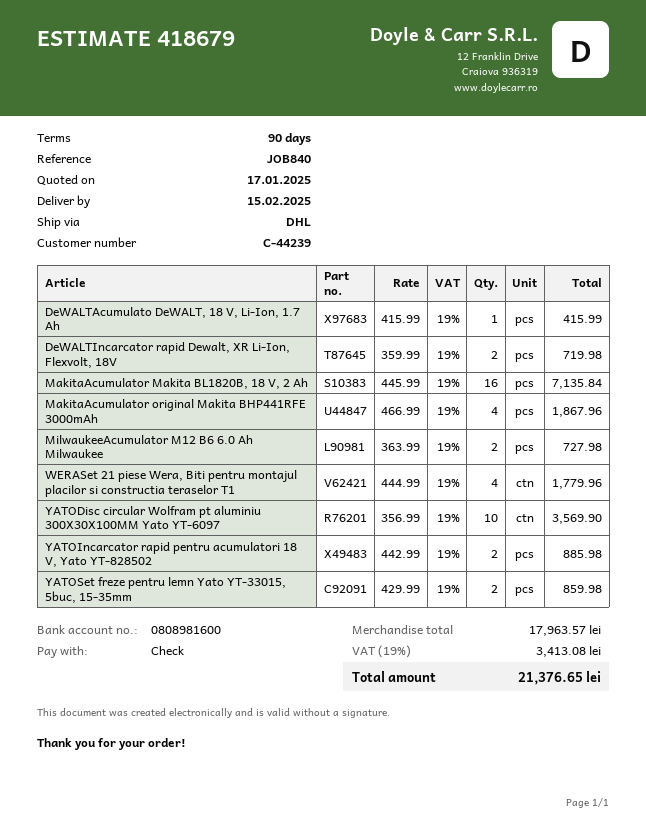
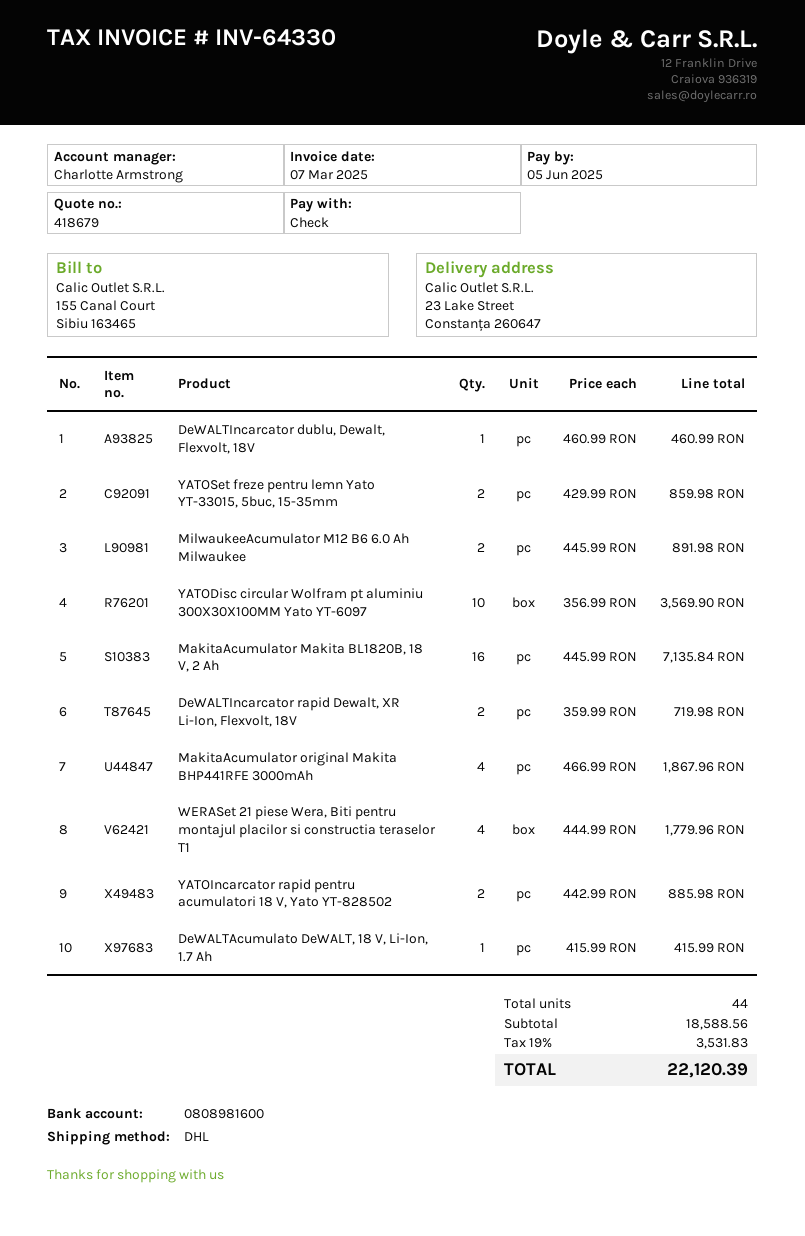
MilwaukeeAcumulator M12 B6 6.0 Ah Milwaukee: 2 x 363.99 = 727.98 -> 2 x 445.99 = 891.98
DeWALTIncarcator dublu, Dewalt, Flexvolt, 18V: none -> 1 x 460.99 = 460.99
subtotal: 17963.57 -> 18588.56
tax: 19% = 3413.08 -> 19% = 3531.83
total: 21376.65 -> 22120.39

